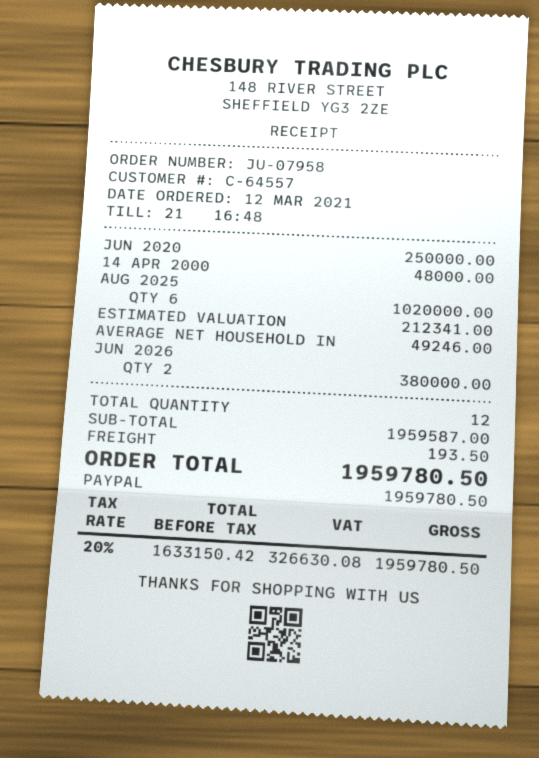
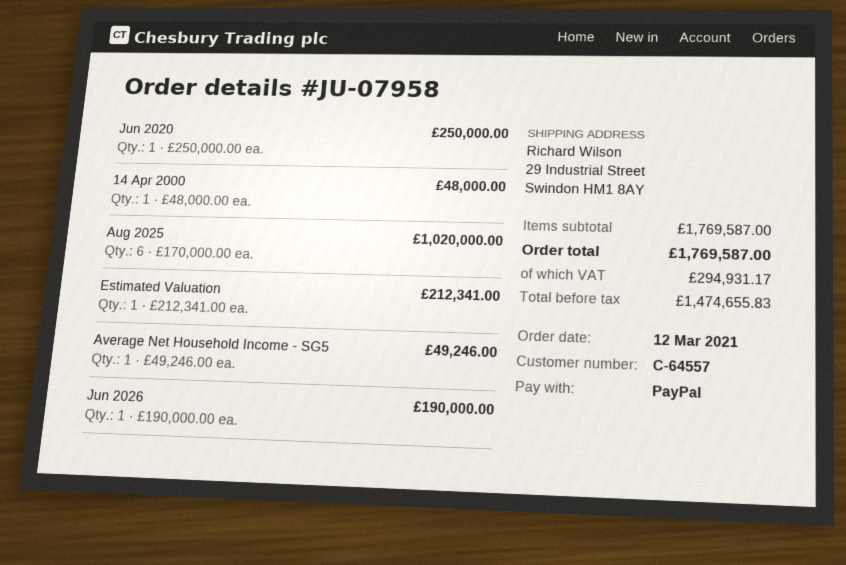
JUN 2026: 2 for 380000.00 -> 1 for 190000.00
subtotal: 1959587.00 -> 1769587.00
shipping: 193.50 -> none
net: 1633150.42 -> 1474655.83
tax: 326630.08 -> 294931.17
total: 1959780.50 -> 1769587.00

